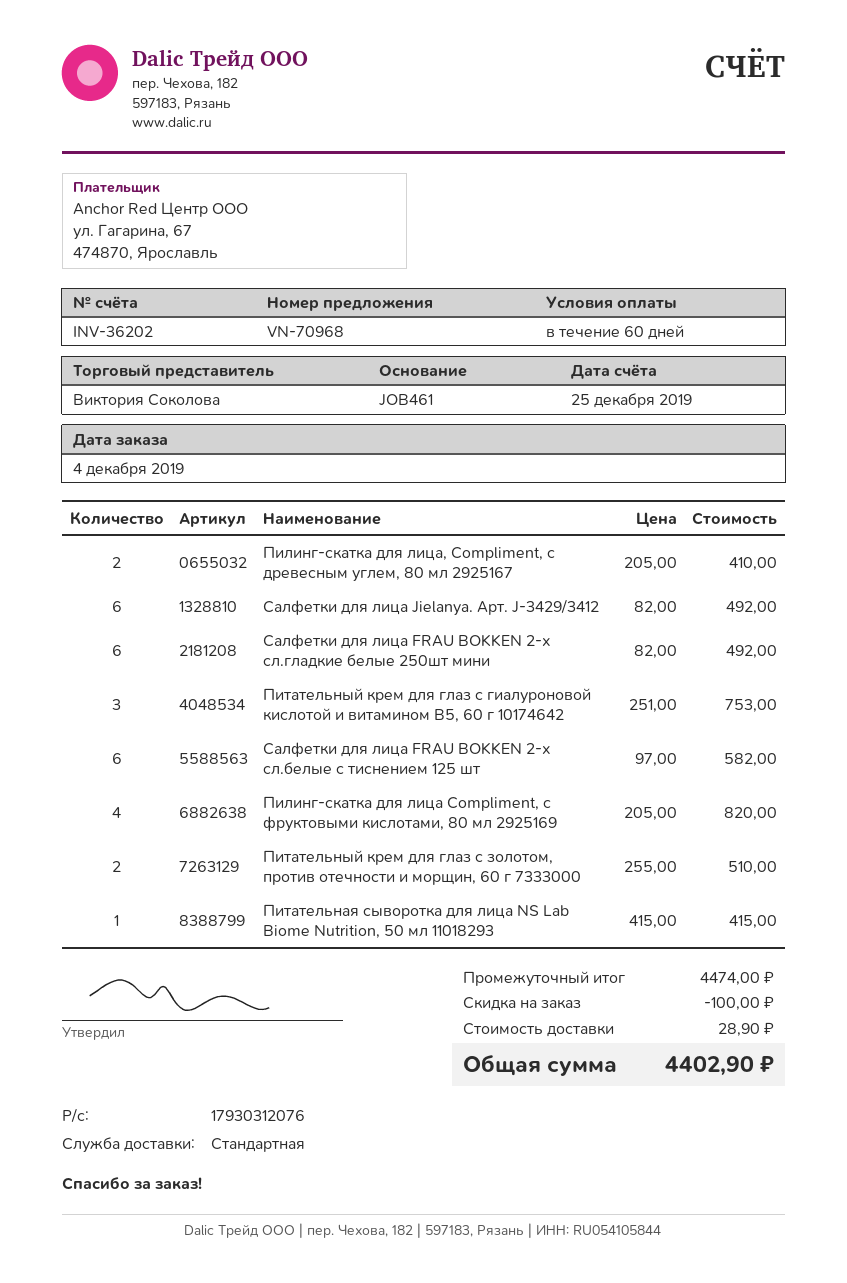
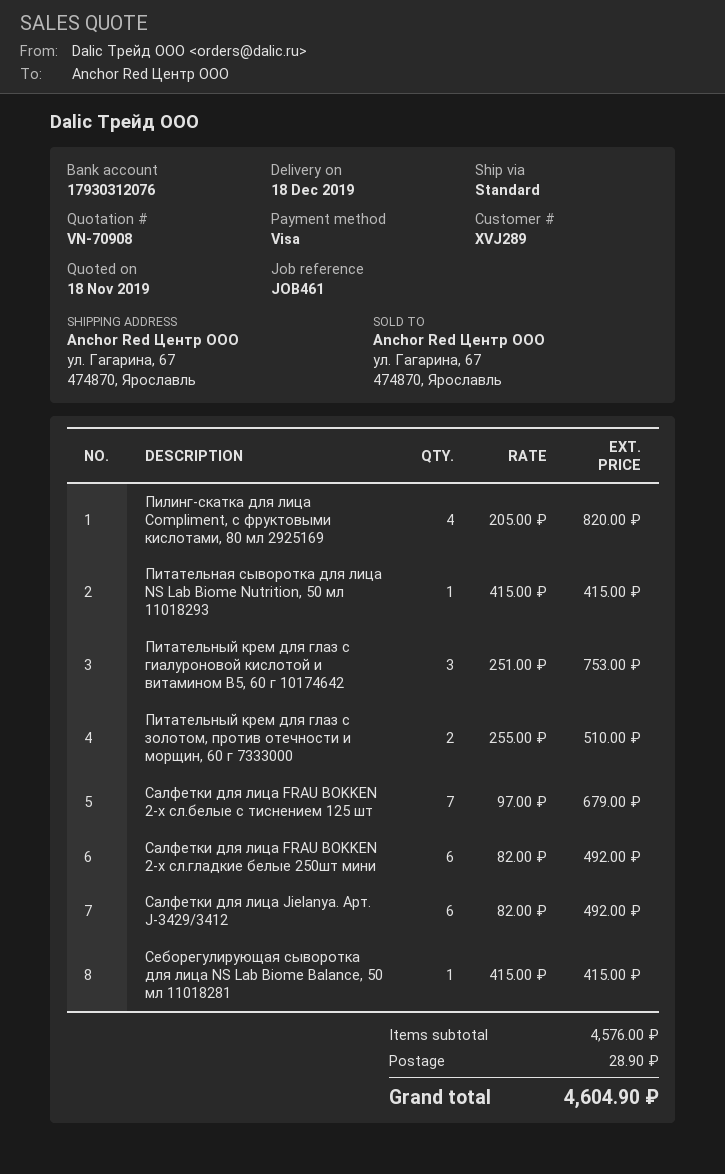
quote number: VN-70968 -> VN-70908
Пилинг-скатка для лица, Compliment, с древесным углем, 80 мл 2925167: 2 x 205.00 = 410.00 -> none
Салфетки для лица FRAU BOKKEN 2-х сл.белые с тиснением 125 шт: 6 x 97.00 = 582.00 -> 7 x 97.00 = 679.00
Себорегулирующая сыворотка для лица NS Lab Biome Balance, 50 мл 11018281: none -> 1 x 415.00 = 415.00
subtotal: 4474.00 -> 4576.00
discount: 100.00 -> none
total: 4402.90 -> 4604.90

